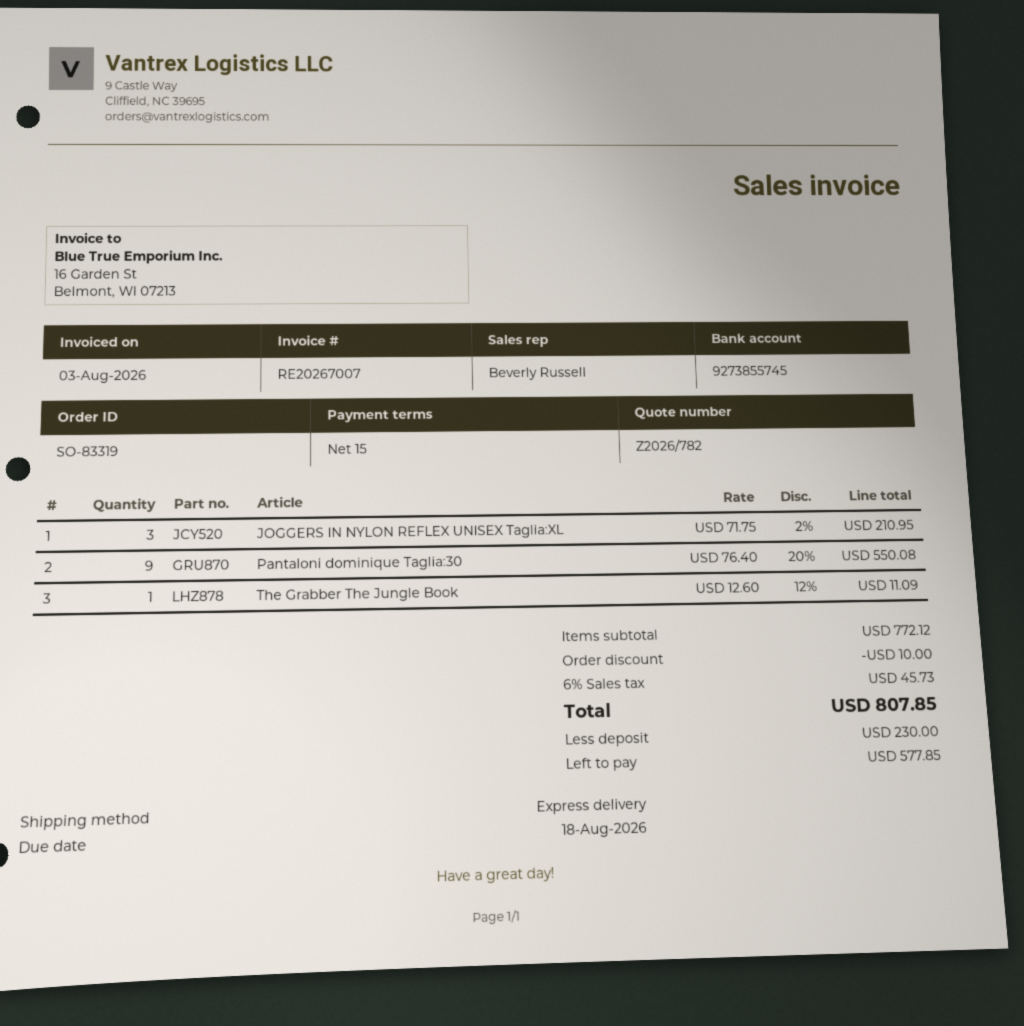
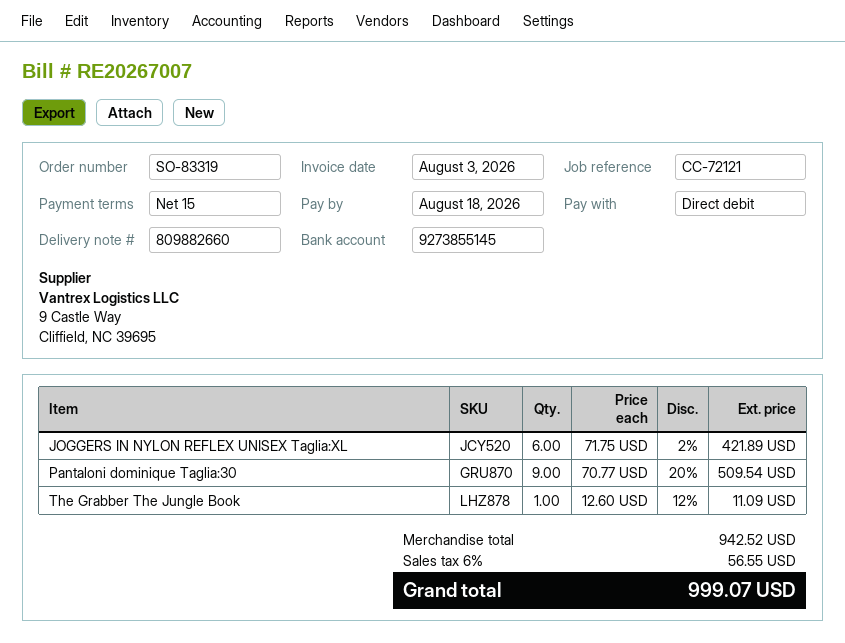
bank account: 9273855745 -> 9273855145
JOGGERS IN NYLON REFLEX UNISEX Taglia:XL: 3 x 71.75 - 2% = 210.95 -> 6 x 71.75 - 2% = 421.89
Pantaloni dominique Taglia:30: 9 x 76.40 - 20% = 550.08 -> 9 x 70.77 - 20% = 509.54
subtotal: 772.12 -> 942.52
discount: 10.00 -> none
tax: 6% = 45.73 -> 6% = 56.55
total: 807.85 -> 999.07

